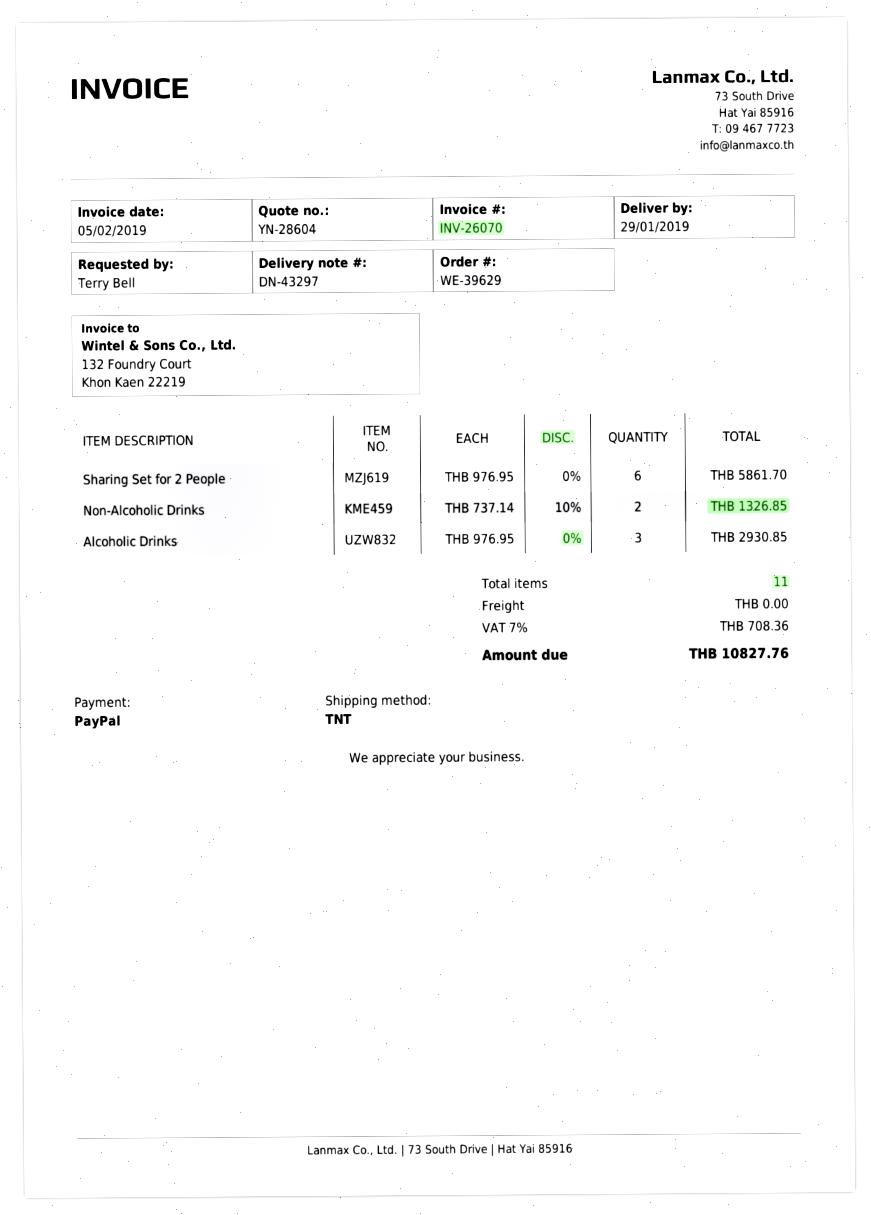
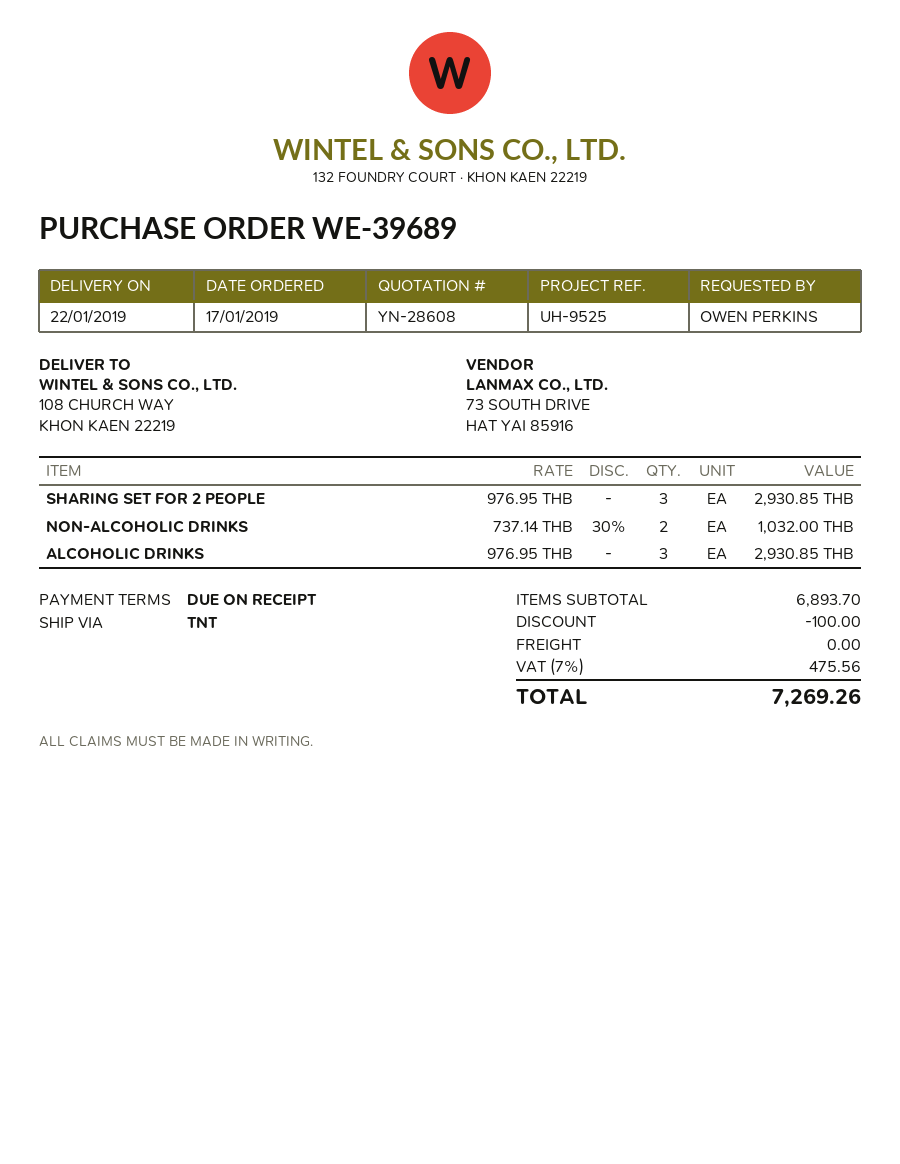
quote number: YN-28604 -> YN-28608
order number: WE-39629 -> WE-39689
delivery date: 2019-01-29 -> 2019-01-22
ordered by: Terry Bell -> OWEN PERKINS
Sharing Set for 2 People: 6 x 976.95 = 5861.70 -> 3 x 976.95 = 2930.85
Non-Alcoholic Drinks: 2 x 737.14 - 10% = 1326.85 -> 2 x 737.14 - 30% = 1032.00
discount: none -> 100.00
tax: 7% = 708.36 -> 7% = 475.56
total: 10827.76 -> 7269.26

